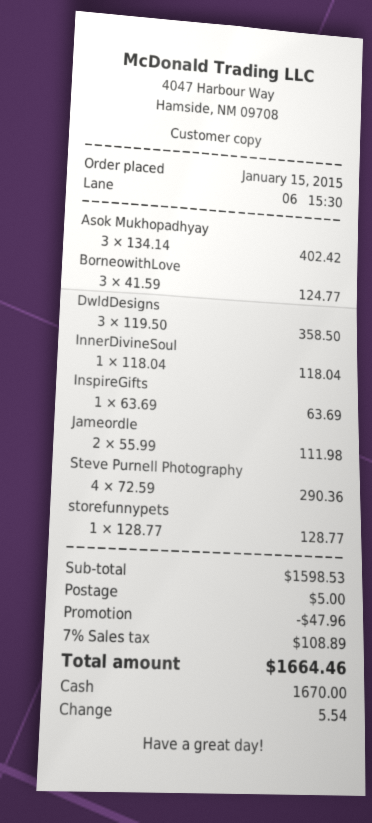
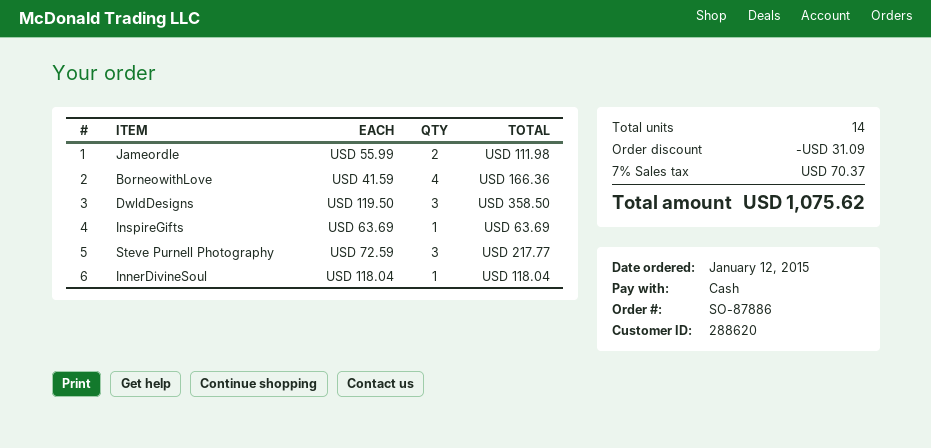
order date: 2015-01-15 -> 2015-01-12
Asok Mukhopadhyay: 3 x 134.14 = 402.42 -> none
BorneowithLove: 3 x 41.59 = 124.77 -> 4 x 41.59 = 166.36
Steve Purnell Photography: 4 x 72.59 = 290.36 -> 3 x 72.59 = 217.77
storefunnypets: 1 x 128.77 = 128.77 -> none
discount: 47.96 -> 31.09
shipping: 5.00 -> none
tax: 7% = 108.89 -> 7% = 70.37
total: 1664.46 -> 1075.62

